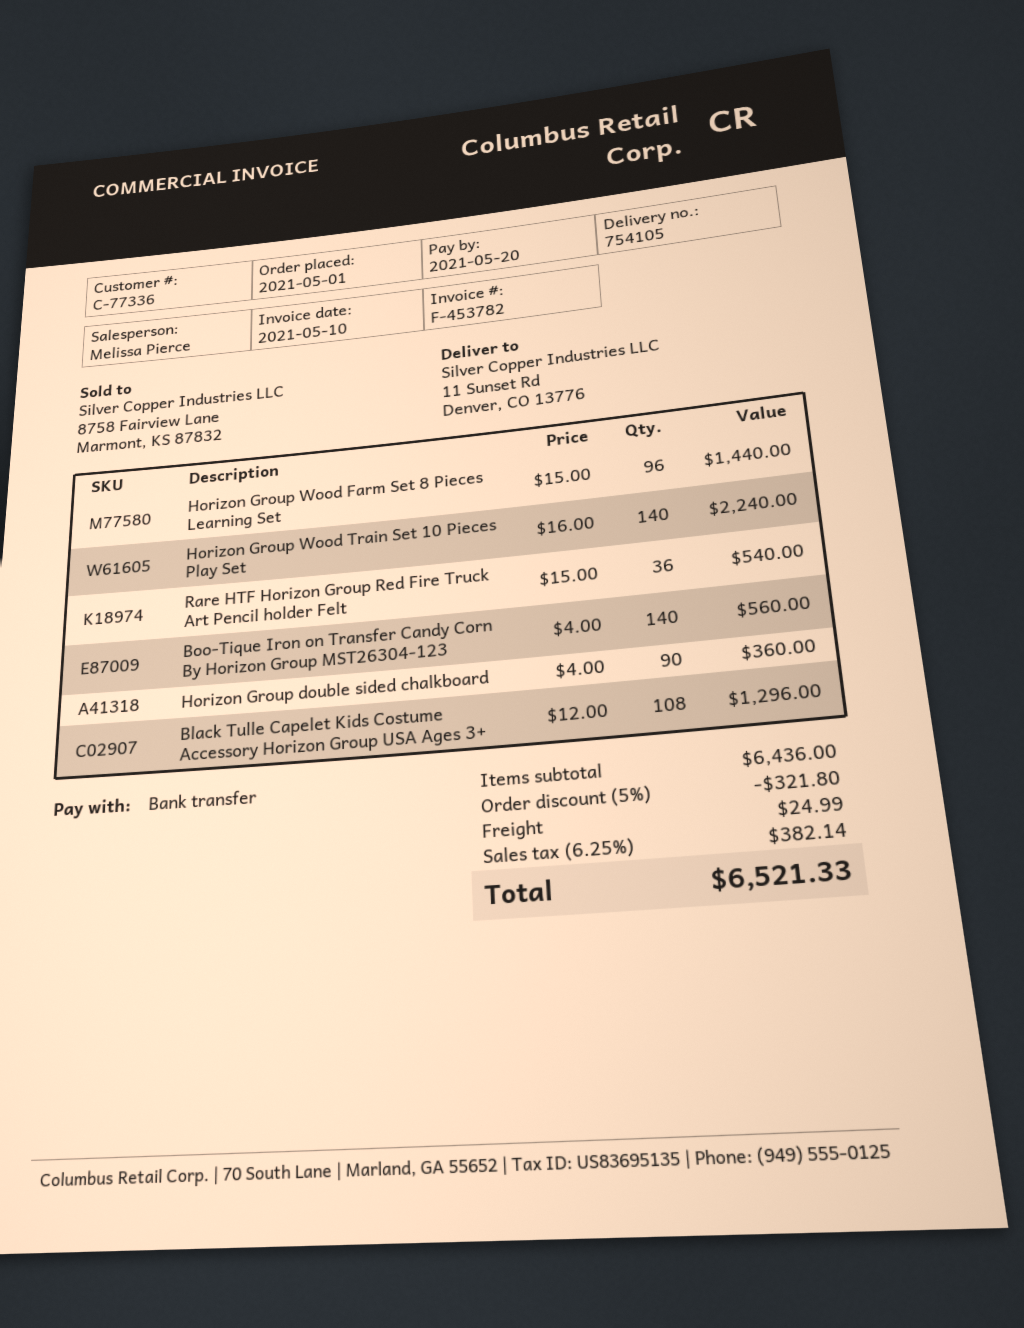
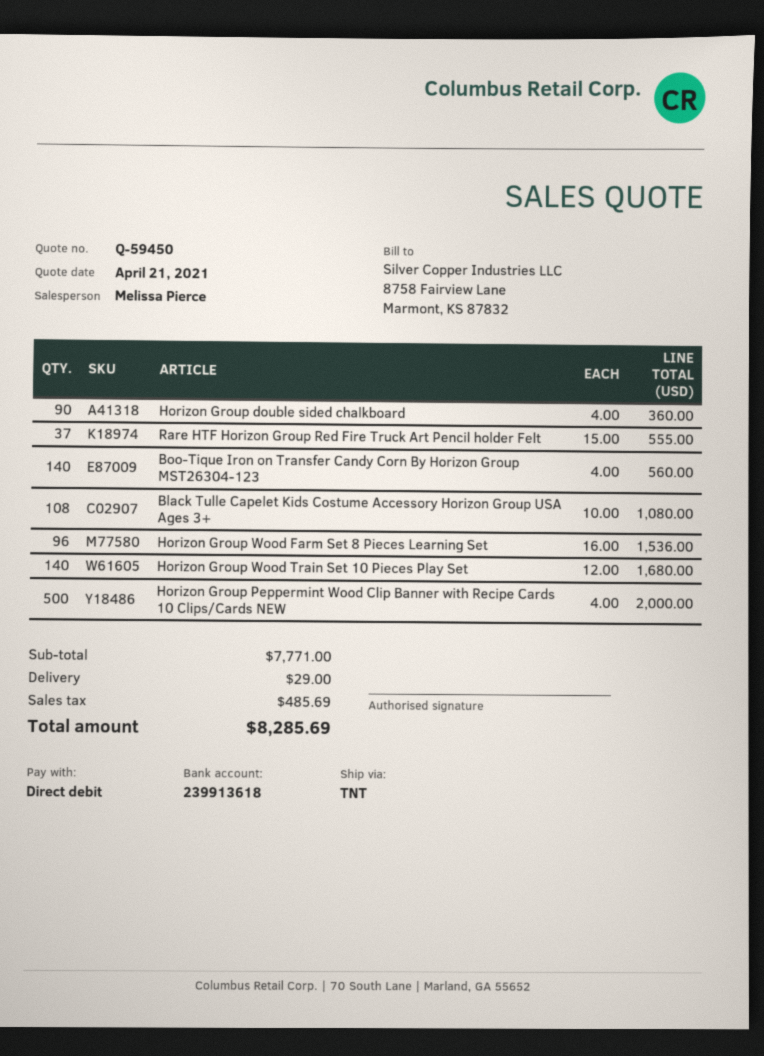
payment method: bank transfer -> direct debit
Horizon Group Wood Farm Set 8 Pieces Learning Set: 96 x 15.00 = 1440.00 -> 96 x 16.00 = 1536.00
Horizon Group Wood Train Set 10 Pieces Play Set: 140 x 16.00 = 2240.00 -> 140 x 12.00 = 1680.00
Rare HTF Horizon Group Red Fire Truck Art Pencil holder Felt: 36 x 15.00 = 540.00 -> 37 x 15.00 = 555.00
Black Tulle Capelet Kids Costume Accessory Horizon Group USA Ages 3+: 108 x 12.00 = 1296.00 -> 108 x 10.00 = 1080.00
Horizon Group Peppermint Wood Clip Banner with Recipe Cards 10 Clips/Cards NEW: none -> 500 x 4.00 = 2000.00
subtotal: 6436.00 -> 7771.00
discount: 5% = 321.80 -> none
shipping: 24.99 -> 29.00
tax: 382.14 -> 485.69
total: 6521.33 -> 8285.69

